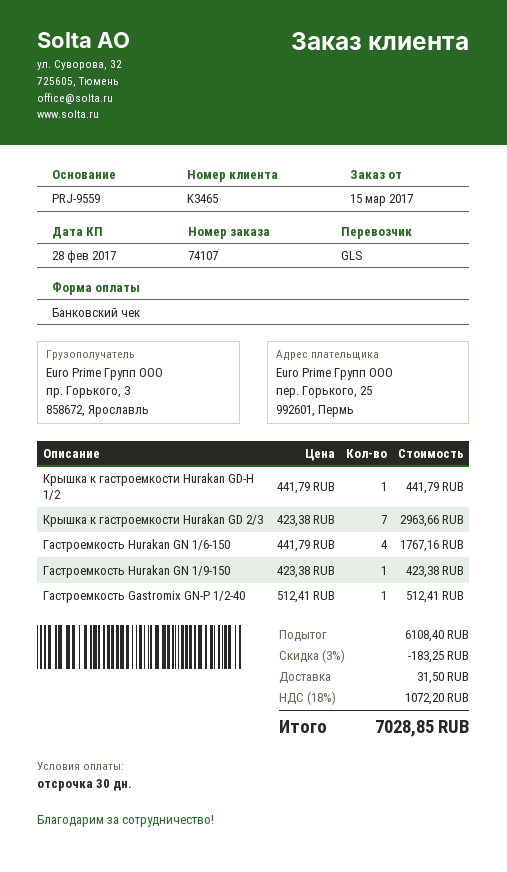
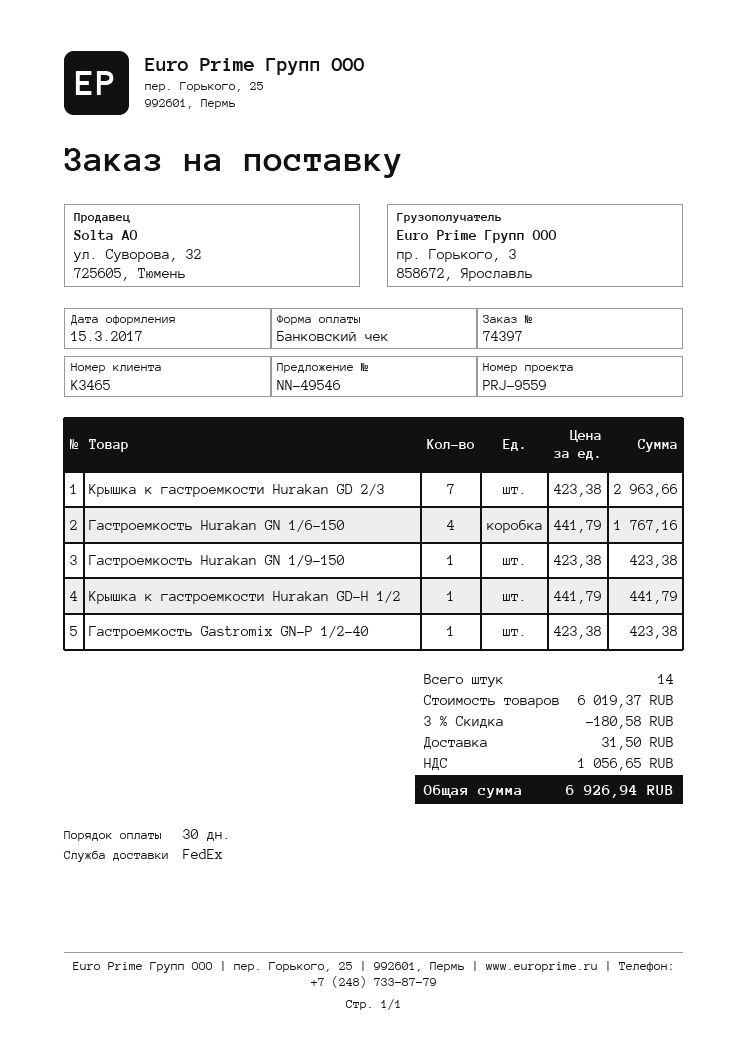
order number: 74107 -> 74397
shipping method: GLS -> FedEx
Гастроемкость Gastromix GN-P 1/2-40: 1 x 512.41 = 512.41 -> 1 x 423.38 = 423.38
subtotal: 6108.40 -> 6019.37
discount: 3% = 183.25 -> 3% = 180.58
tax: 1072.20 -> 1056.65
total: 7028.85 -> 6926.94

